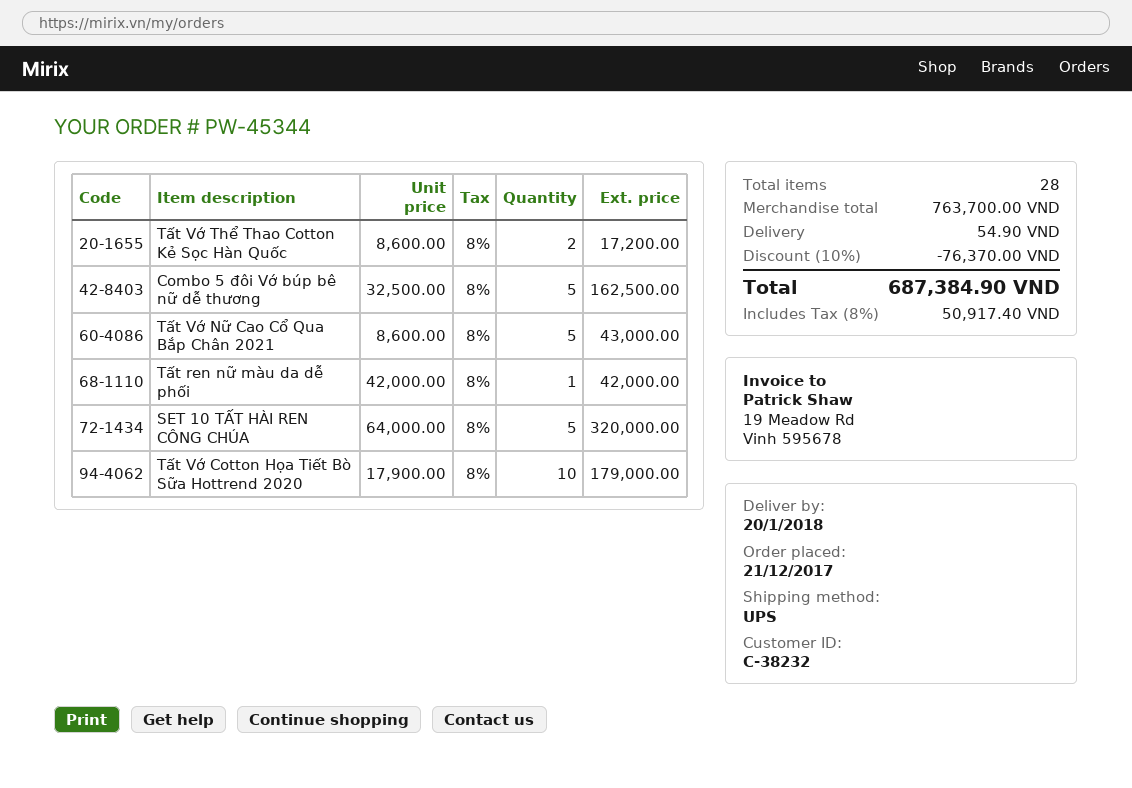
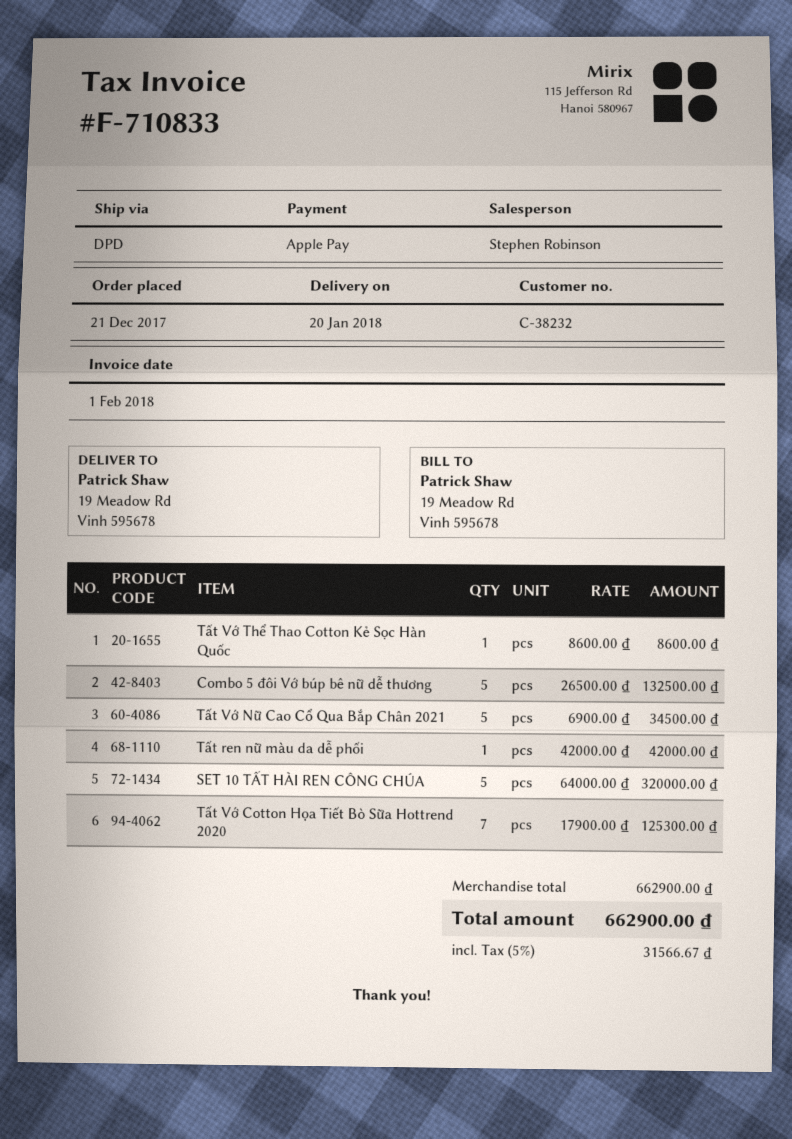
shipping method: UPS -> DPD
Tất Vớ Thể Thao Cotton Kẻ Sọc Hàn Quốc: 2 x 8600.00 = 17200.00 -> 1 x 8600.00 = 8600.00
Combo 5 đôi Vớ búp bê nữ dễ thương: 5 x 32500.00 = 162500.00 -> 5 x 26500.00 = 132500.00
Tất Vớ Nữ Cao Cổ Qua Bắp Chân 2021: 5 x 8600.00 = 43000.00 -> 5 x 6900.00 = 34500.00
Tất Vớ Cotton Họa Tiết Bò Sữa Hottrend 2020: 10 x 17900.00 = 179000.00 -> 7 x 17900.00 = 125300.00
subtotal: 763700.00 -> 662900.00
discount: 10% = 76370.00 -> none
shipping: 54.90 -> none
tax: 8% = 50917.40 -> 5% = 31566.67
total: 687384.90 -> 662900.00

